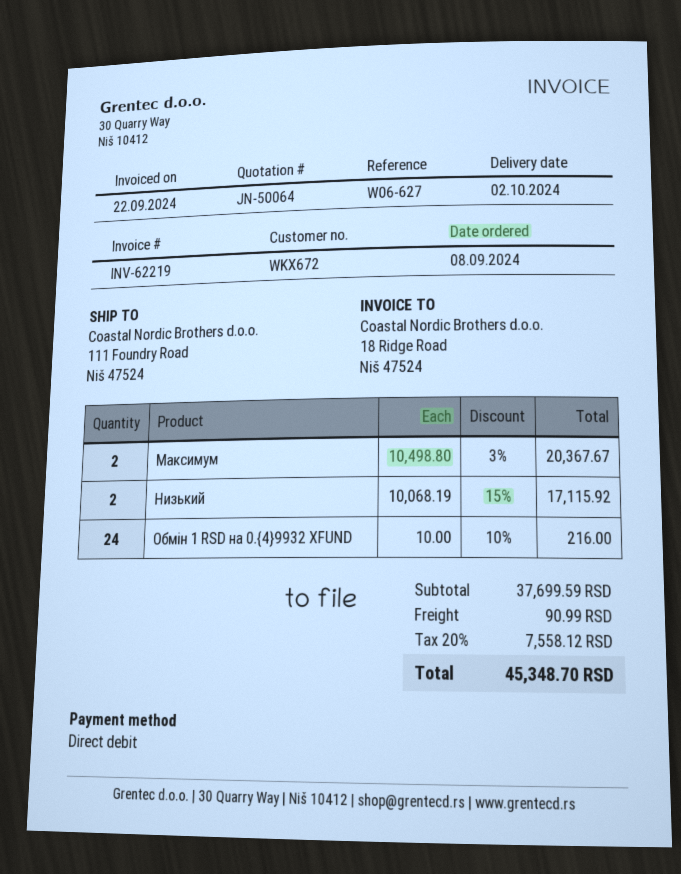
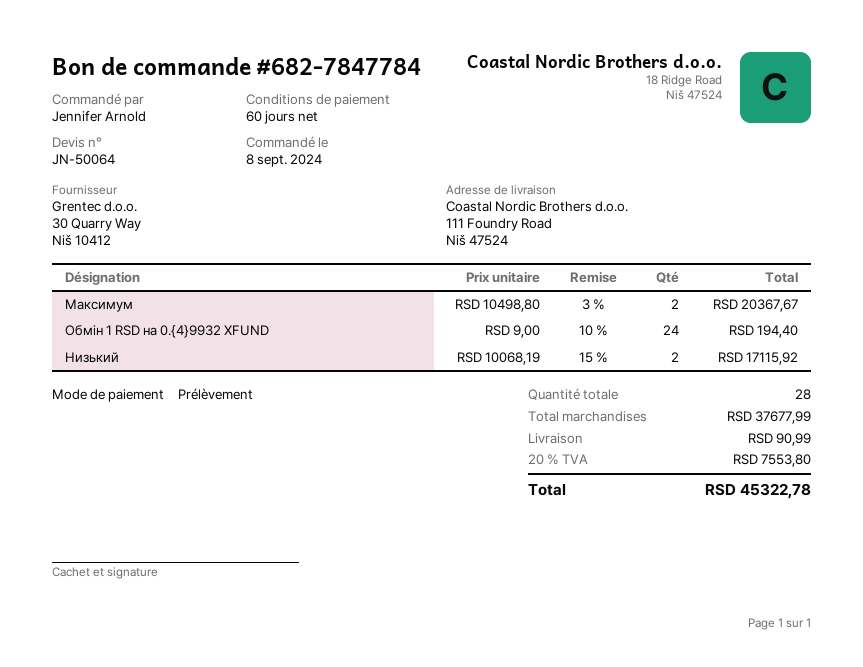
Обмін 1 RSD на 0.{4}9932 XFUND: 24 x 10.00 - 10% = 216.00 -> 24 x 9.00 - 10% = 194.40
subtotal: 37699.59 -> 37677.99
tax: 20% = 7558.12 -> 20% = 7553.80
total: 45348.70 -> 45322.78

